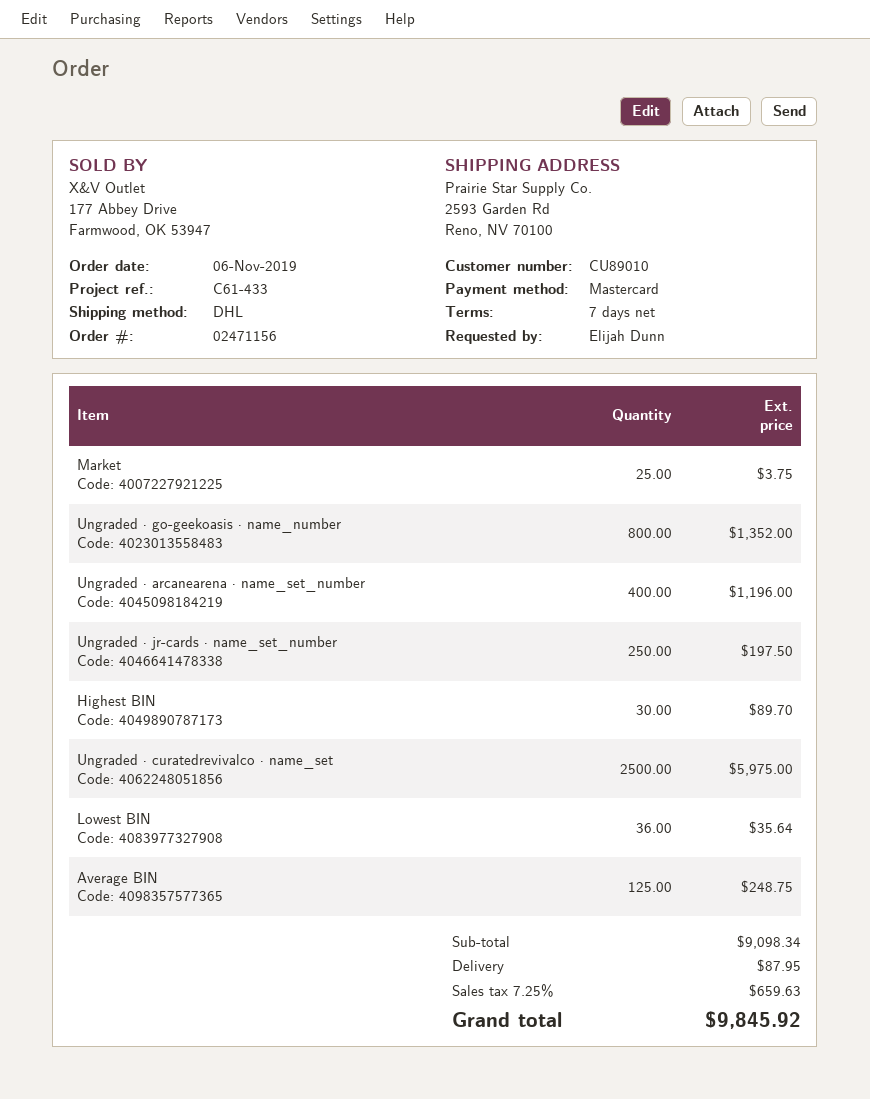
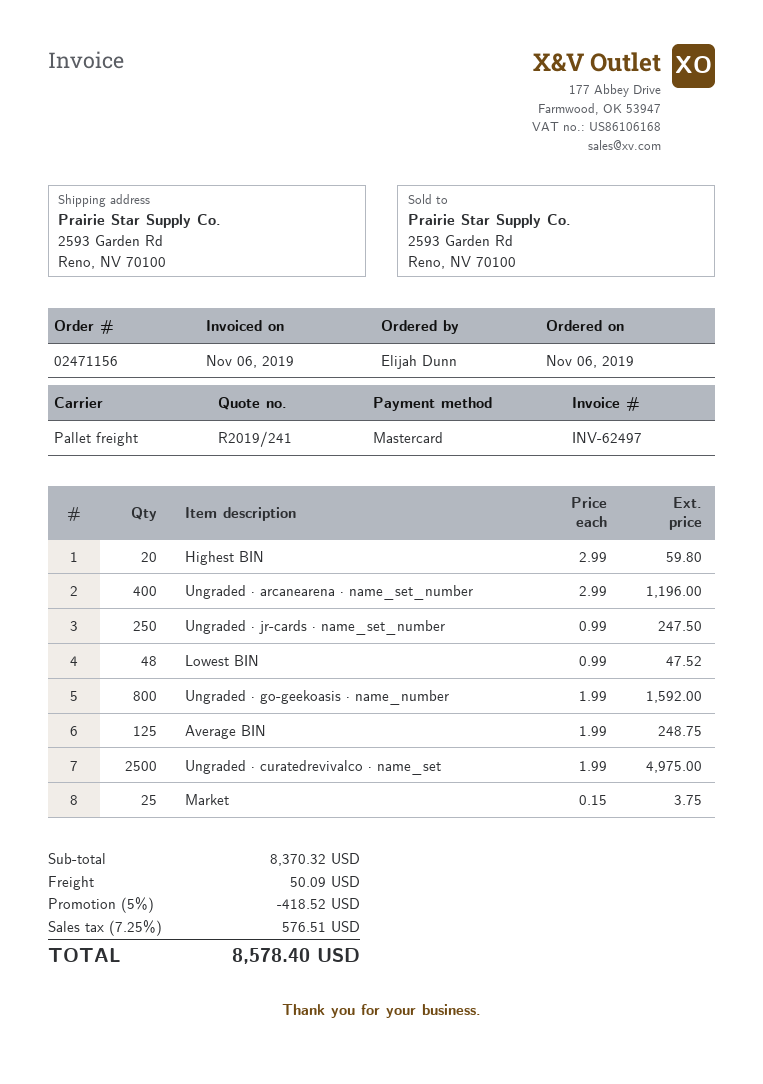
shipping method: DHL -> pallet freight
Ungraded · go-geekoasis · name_number: 800 for 1352.00 -> 800 for 1592.00
Ungraded · jr-cards · name_set_number: 250 for 197.50 -> 250 for 247.50
Highest BIN: 30 for 89.70 -> 20 for 59.80
Ungraded · curatedrevivalco · name_set: 2500 for 5975.00 -> 2500 for 4975.00
Lowest BIN: 36 for 35.64 -> 48 for 47.52
subtotal: 9098.34 -> 8370.32
discount: none -> 5% = 418.52
shipping: 87.95 -> 50.09
tax: 7.25% = 659.63 -> 7.25% = 576.51
total: 9845.92 -> 8578.40

